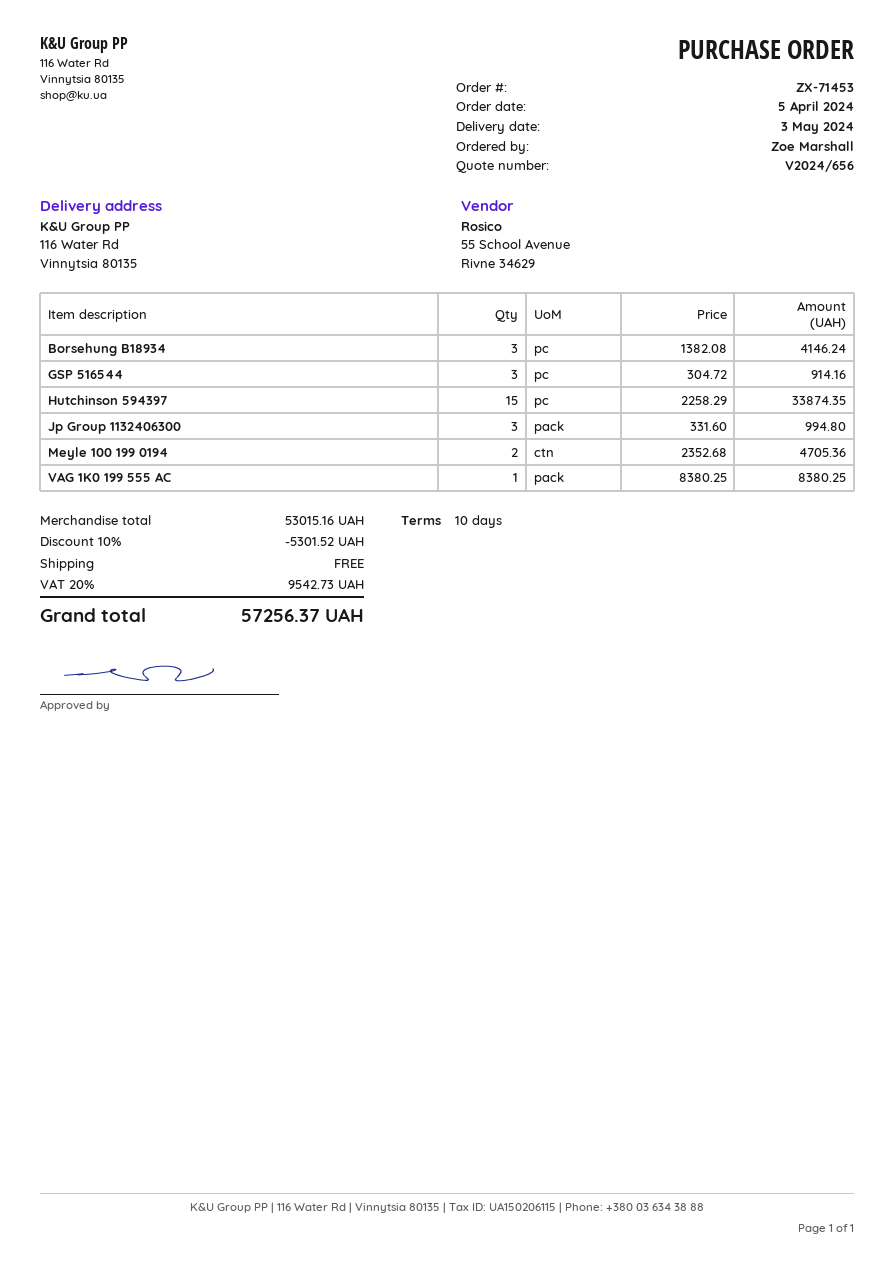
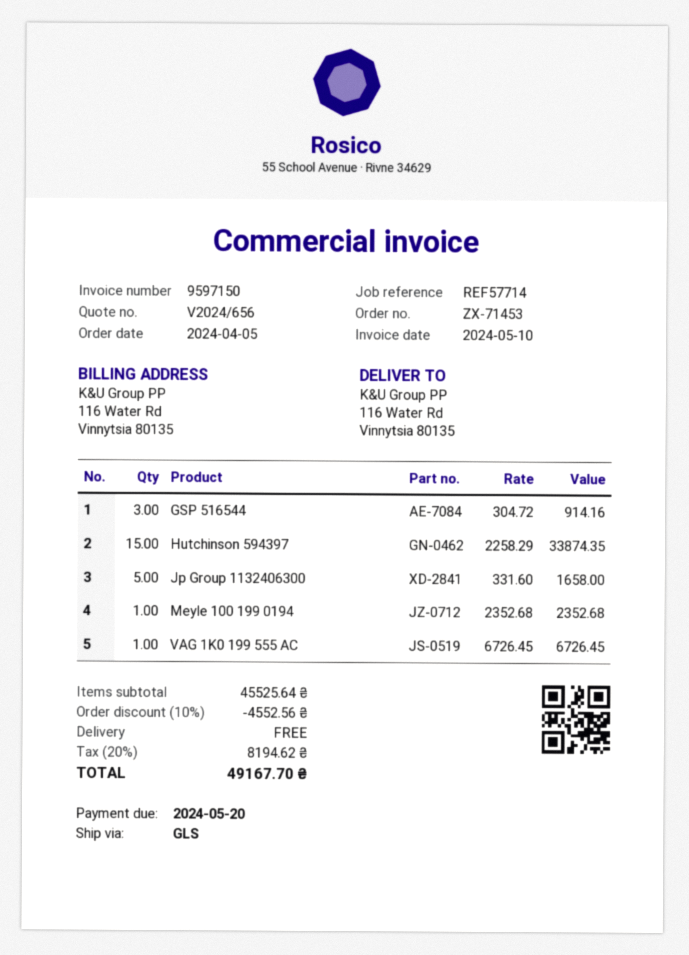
Borsehung B18934: 3 x 1382.08 = 4146.24 -> none
Jp Group 1132406300: 3 x 331.60 = 994.80 -> 5 x 331.60 = 1658.00
Meyle 100 199 0194: 2 x 2352.68 = 4705.36 -> 1 x 2352.68 = 2352.68
VAG 1K0 199 555 AC: 1 x 8380.25 = 8380.25 -> 1 x 6726.45 = 6726.45
subtotal: 53015.16 -> 45525.64
discount: 10% = 5301.52 -> 10% = 4552.56
tax: 20% = 9542.73 -> 20% = 8194.62
total: 57256.37 -> 49167.70

